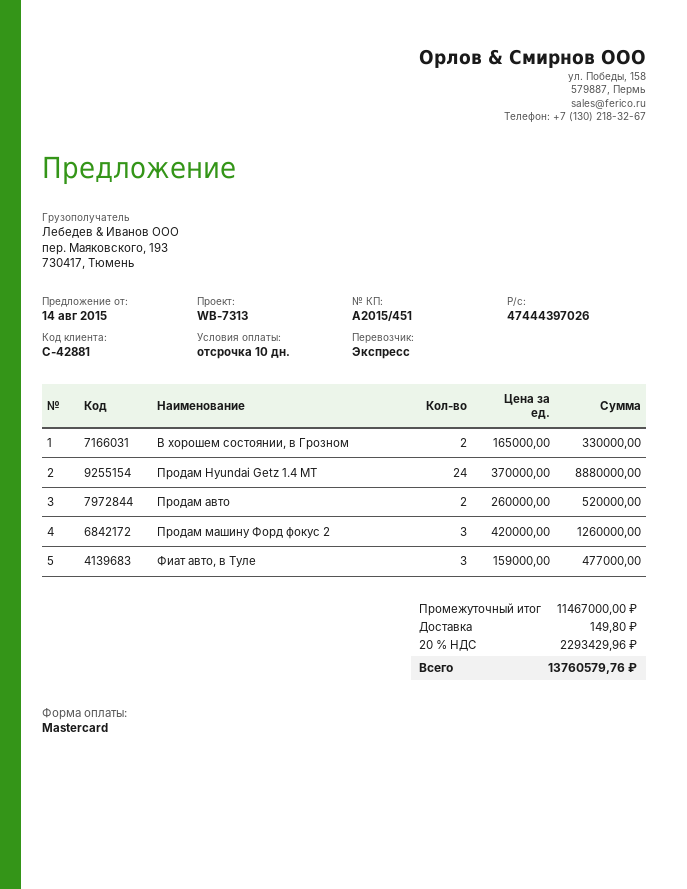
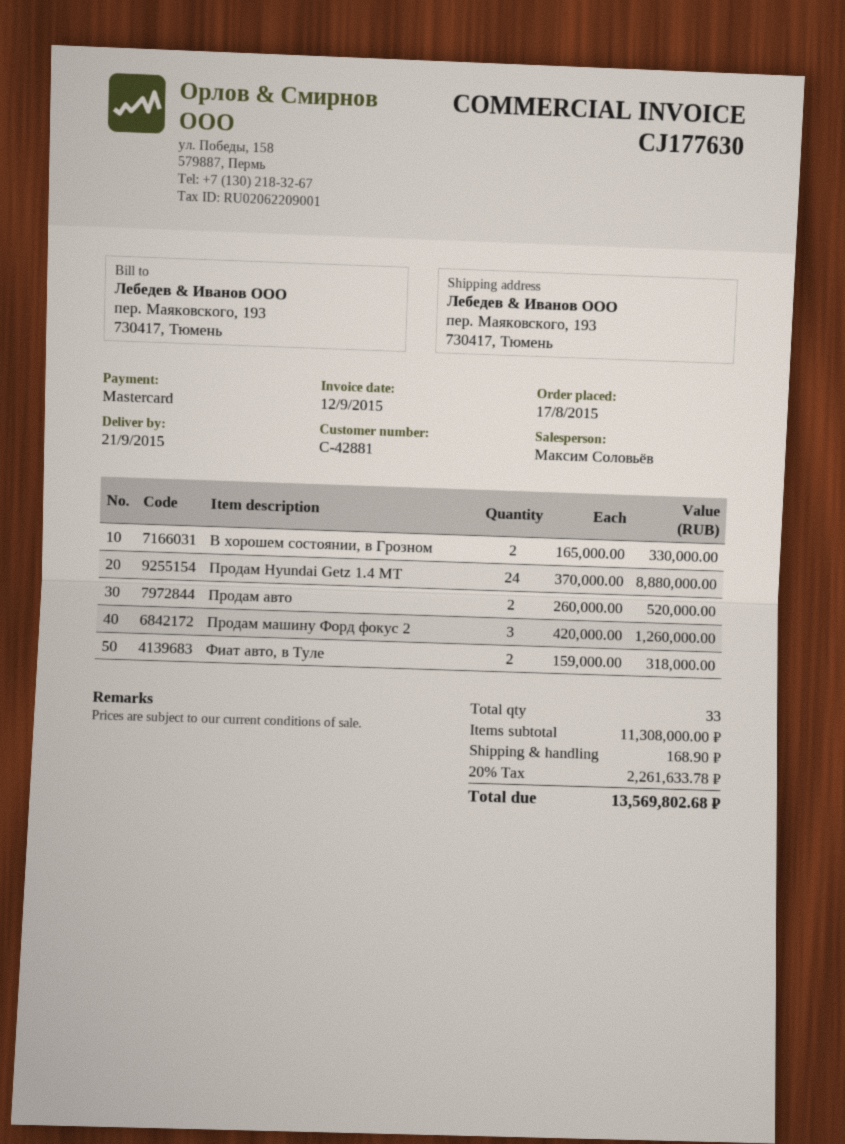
Фиат авто, в Туле: 3 x 159000.00 = 477000.00 -> 2 x 159000.00 = 318000.00
subtotal: 11467000.00 -> 11308000.00
shipping: 149.80 -> 168.90
tax: 20% = 2293429.96 -> 20% = 2261633.78
total: 13760579.76 -> 13569802.68

